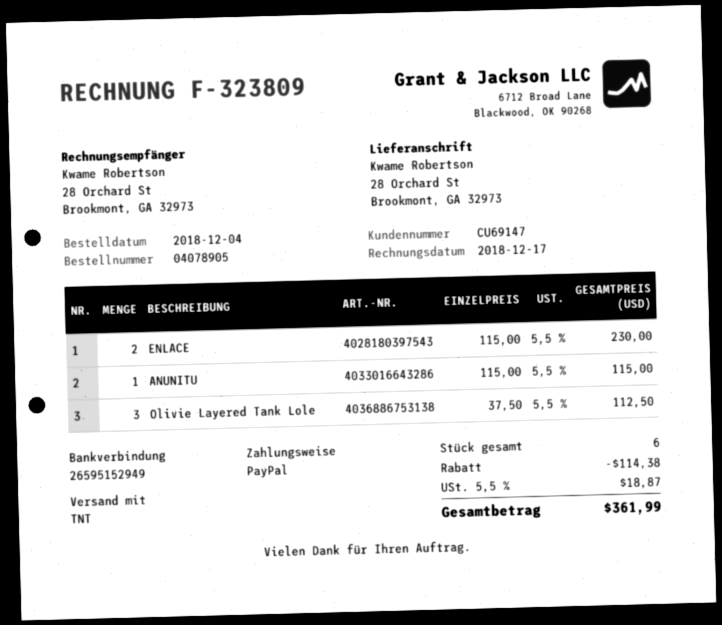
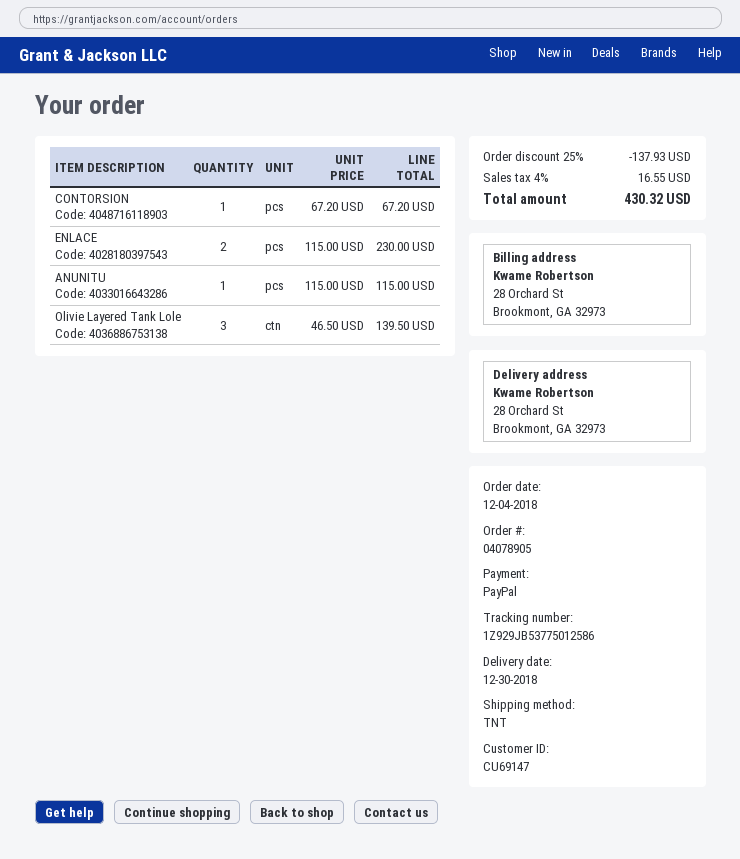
Olivie Layered Tank Lole: 3 x 37.50 = 112.50 -> 3 x 46.50 = 139.50
CONTORSION: none -> 1 x 67.20 = 67.20
discount: 114.38 -> 137.93
tax: 5.5% = 18.87 -> 4% = 16.55
total: 361.99 -> 430.32

